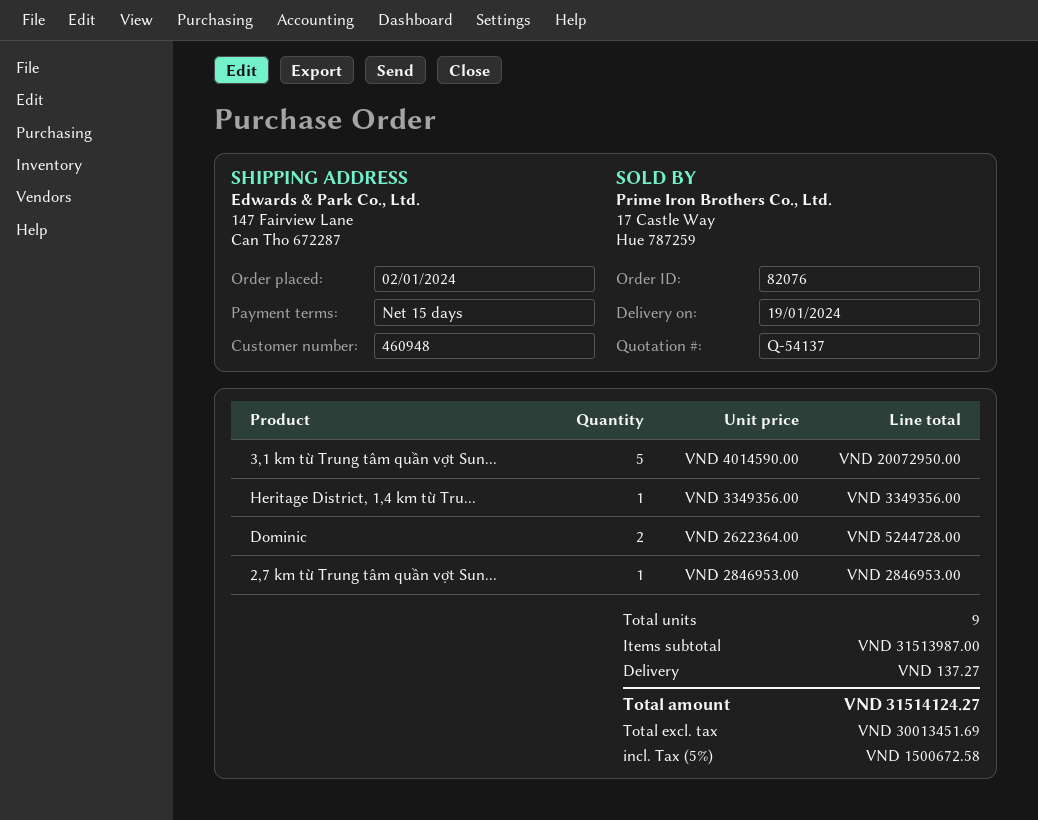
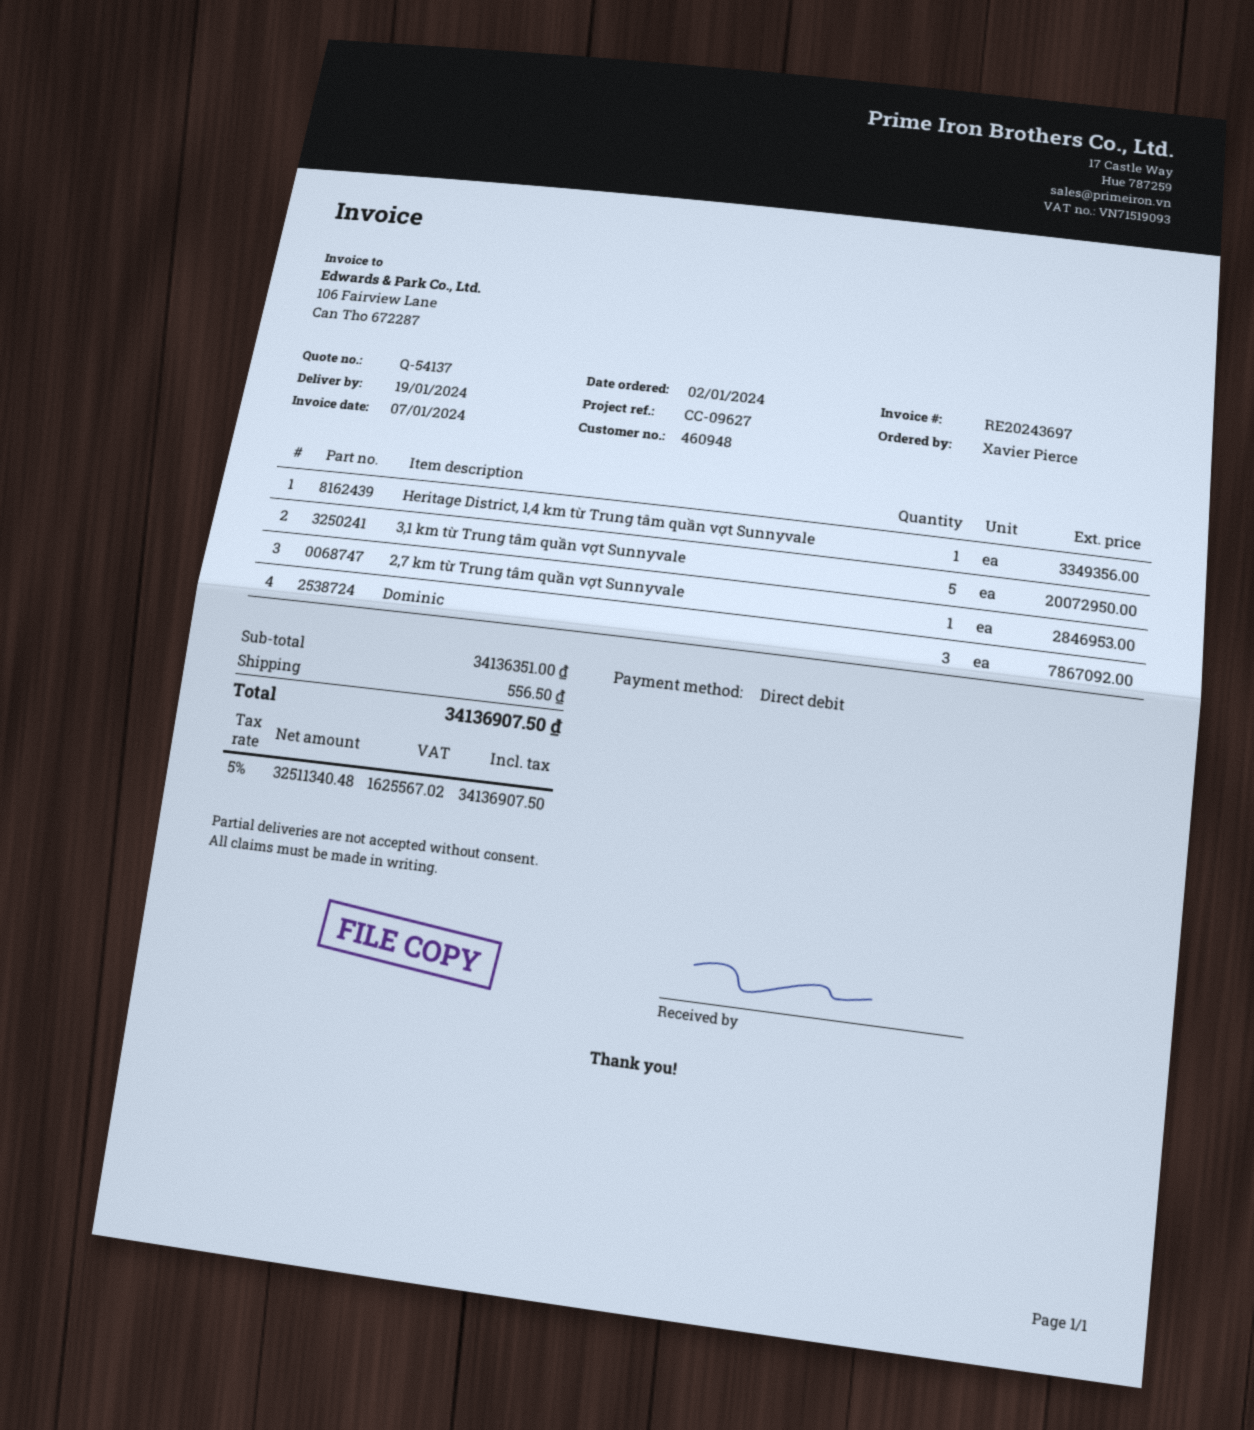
Dominic: 2 for 5244728.00 -> 3 for 7867092.00
subtotal: 31513987.00 -> 34136351.00
shipping: 137.27 -> 556.50
net: 30013451.69 -> 32511340.48
tax: 5% = 1500672.58 -> 5% = 1625567.02
total: 31514124.27 -> 34136907.50

